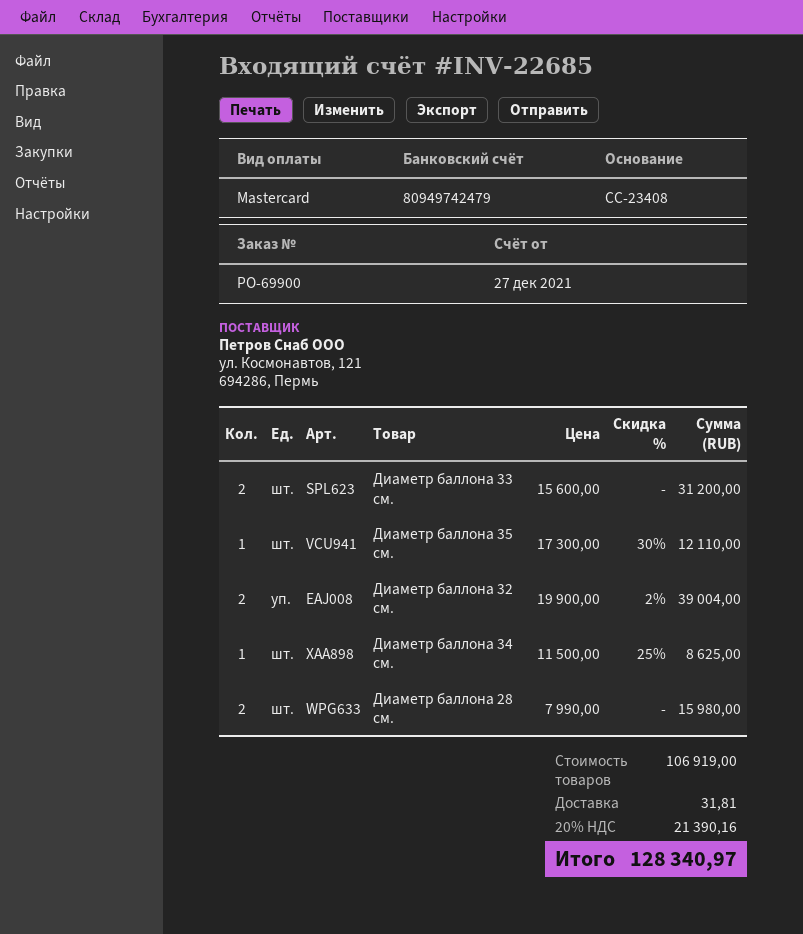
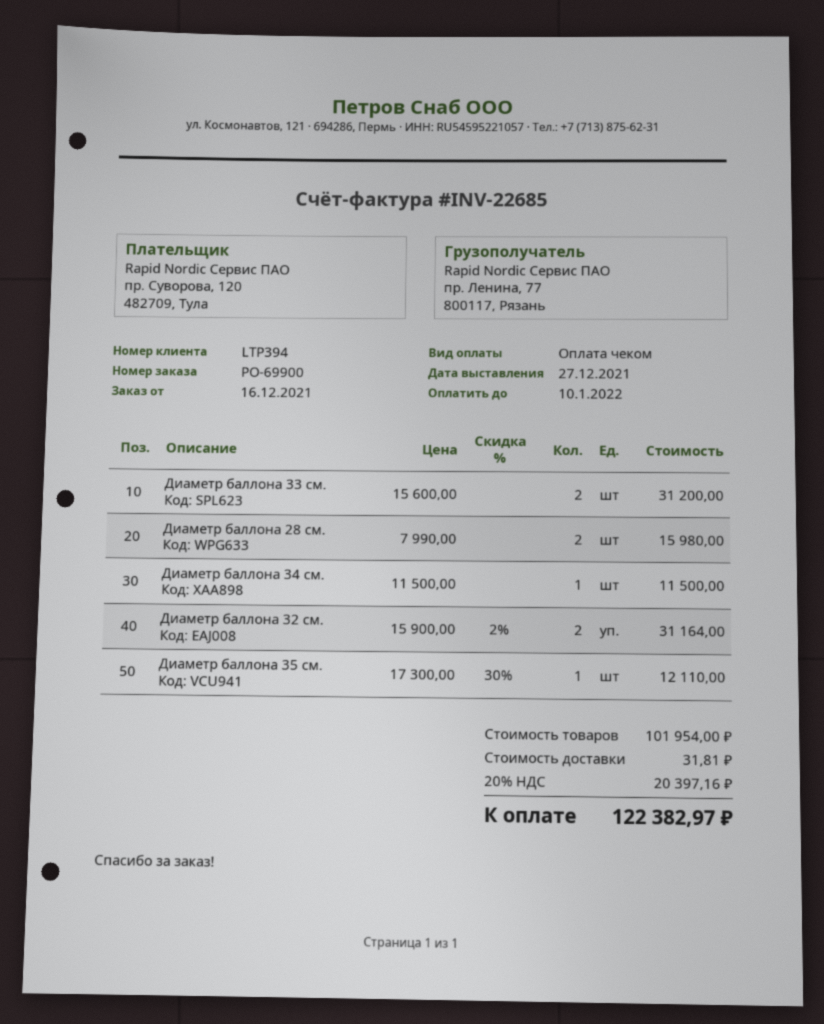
payment method: Mastercard -> cheque
Диаметр баллона 32 см.: 2 x 19900.00 - 2% = 39004.00 -> 2 x 15900.00 - 2% = 31164.00
Диаметр баллона 34 см.: 1 x 11500.00 - 25% = 8625.00 -> 1 x 11500.00 = 11500.00
subtotal: 106919.00 -> 101954.00
tax: 20% = 21390.16 -> 20% = 20397.16
total: 128340.97 -> 122382.97

